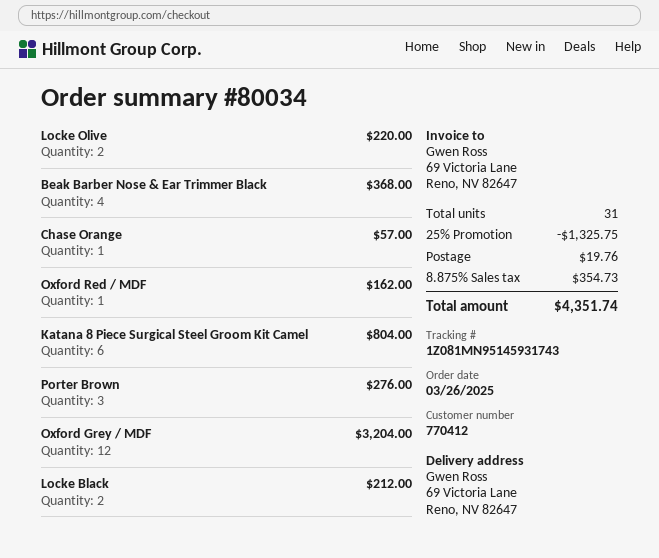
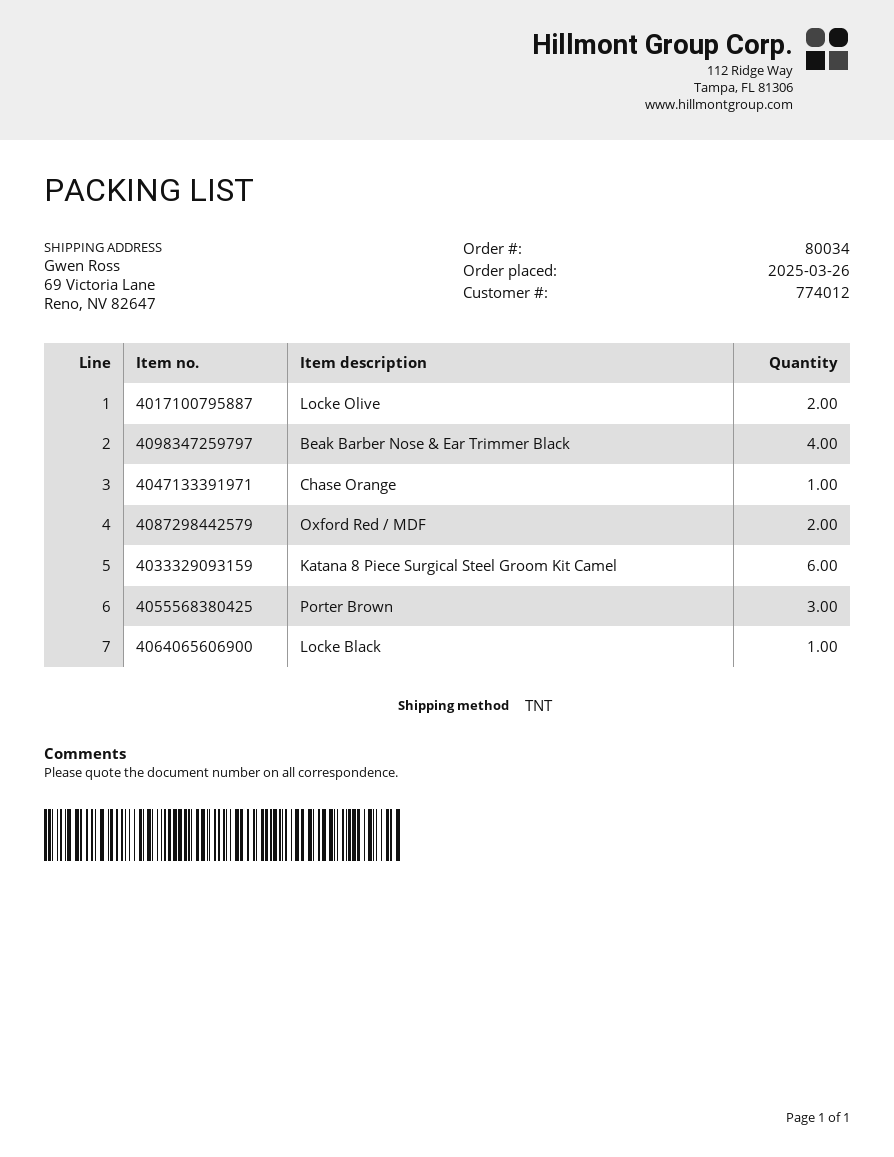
customer number: 770412 -> 774012
Oxford Red / MDF: 1 -> 2
Oxford Grey / MDF: 12 -> none
Locke Black: 2 -> 1

